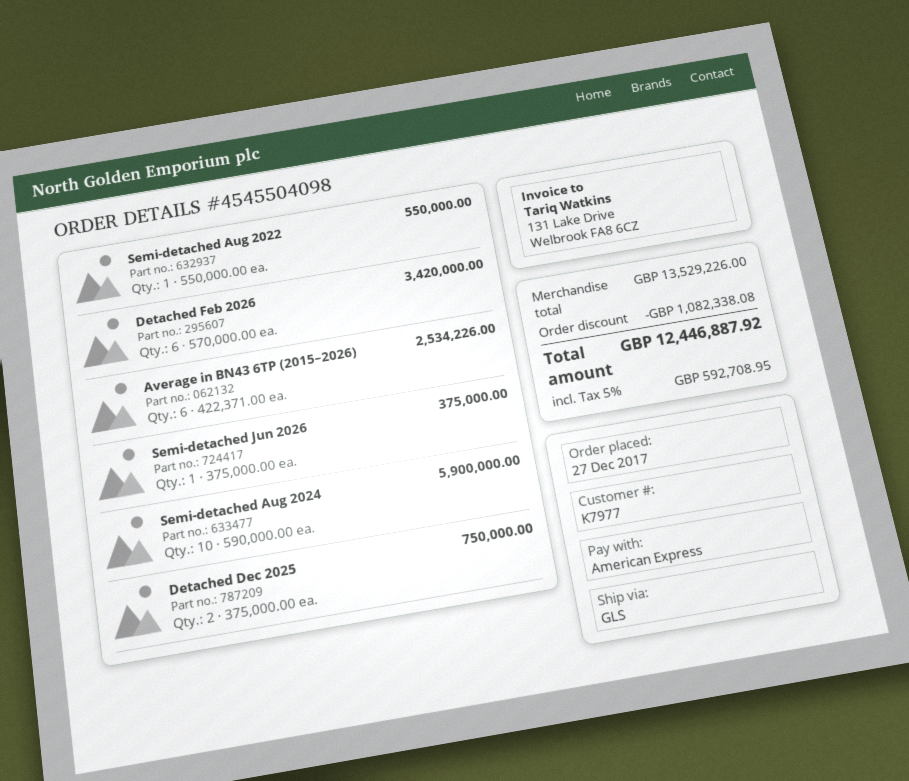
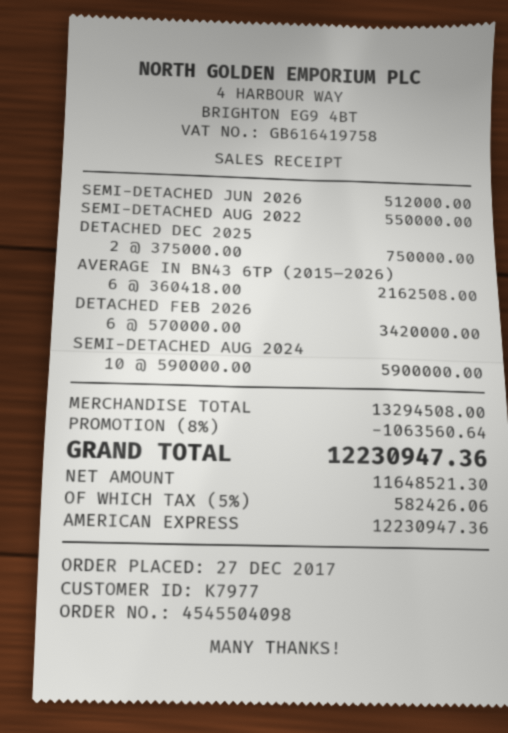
Average in BN43 6TP (2015–2026): 6 x 422371.00 = 2534226.00 -> 6 x 360418.00 = 2162508.00
Semi-detached Jun 2026: 1 x 375000.00 = 375000.00 -> 1 x 512000.00 = 512000.00
subtotal: 13529226.00 -> 13294508.00
discount: 1082338.08 -> 1063560.64
tax: 5% = 592708.95 -> 5% = 582426.06
total: 12446887.92 -> 12230947.36

